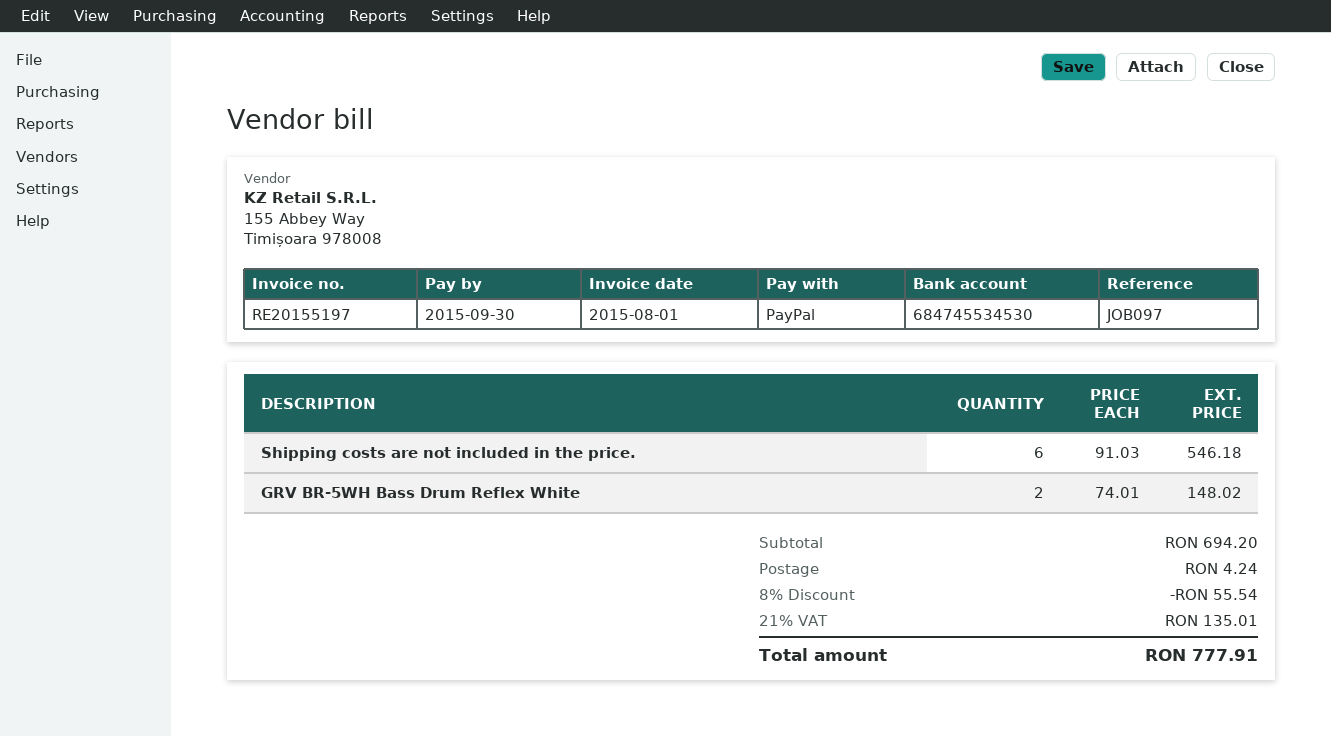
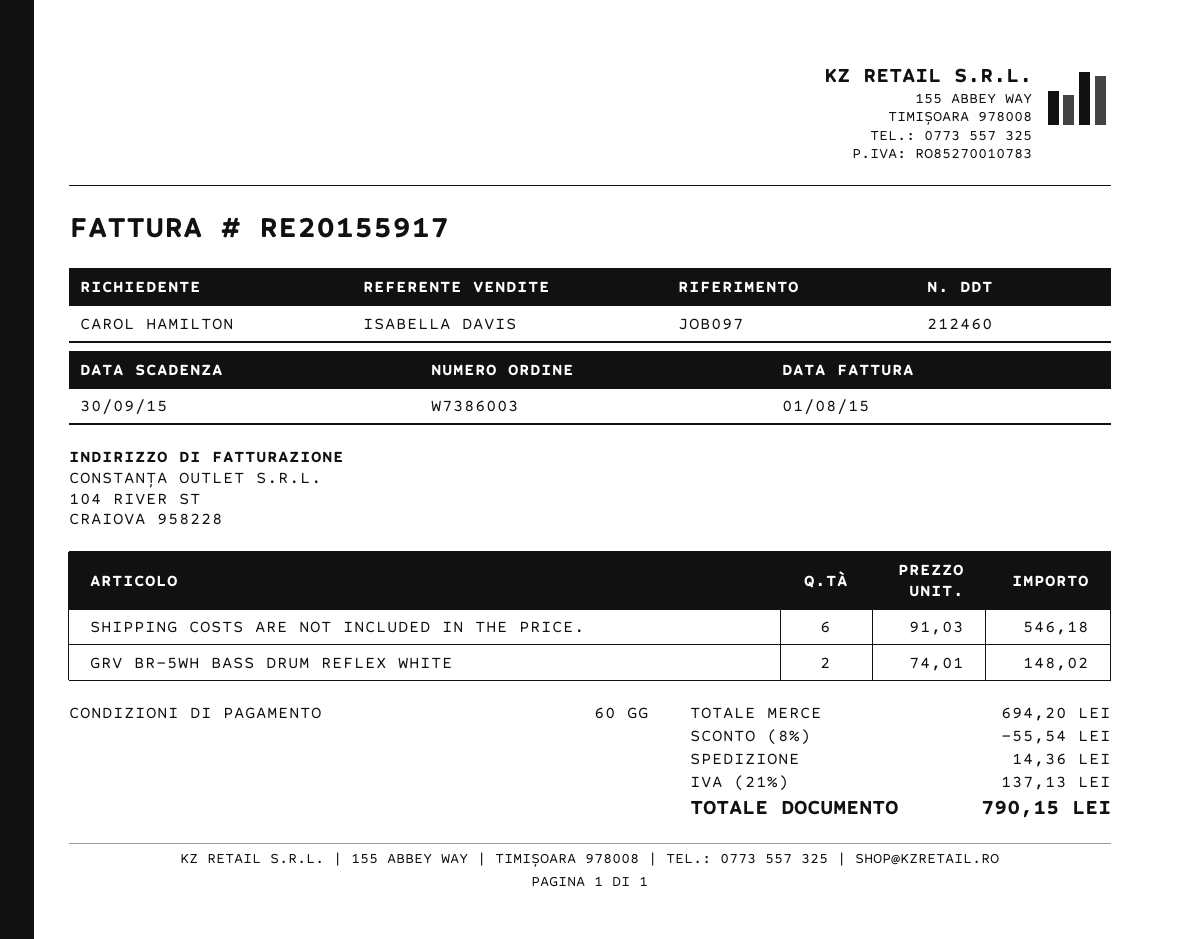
invoice number: RE20155197 -> RE20155917
shipping: 4.24 -> 14.36
tax: 21% = 135.01 -> 21% = 137.13
total: 777.91 -> 790.15

